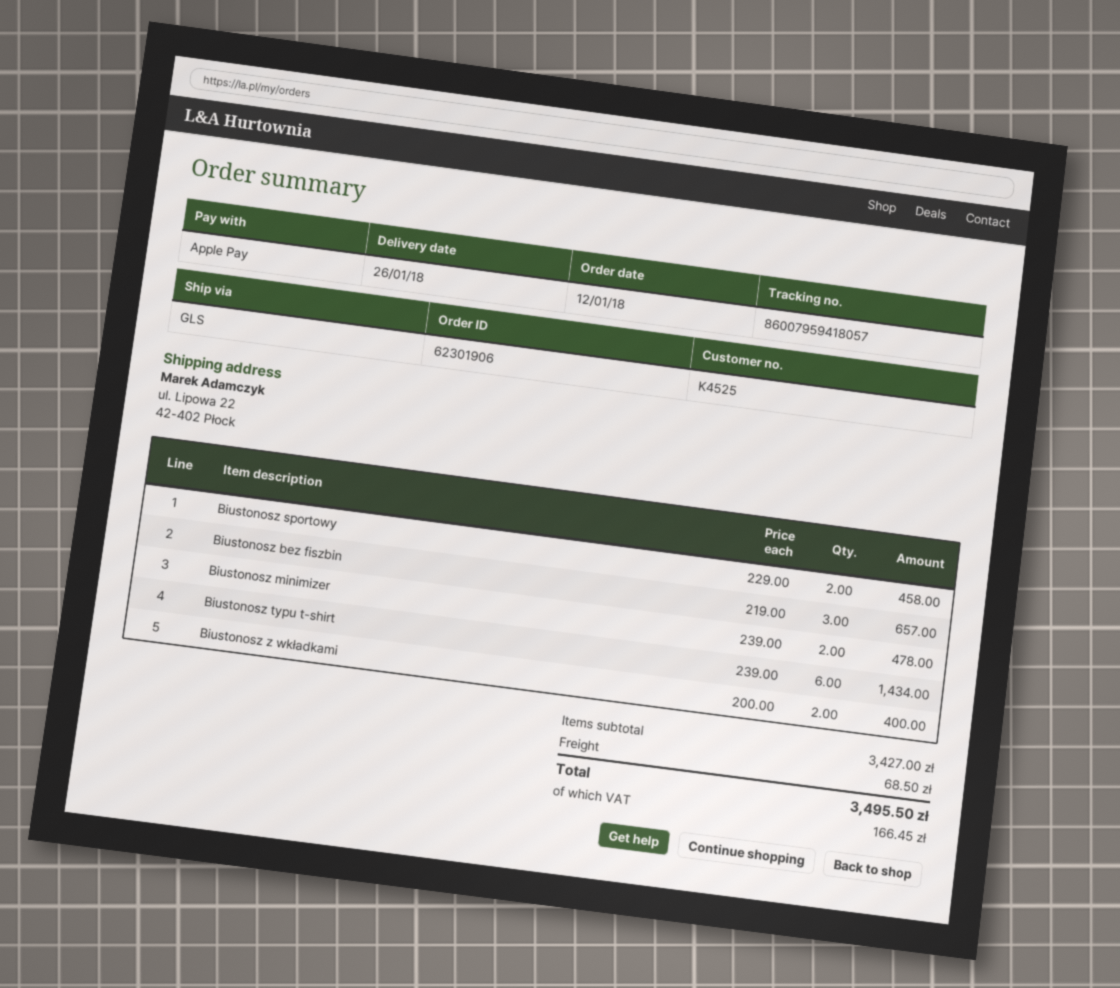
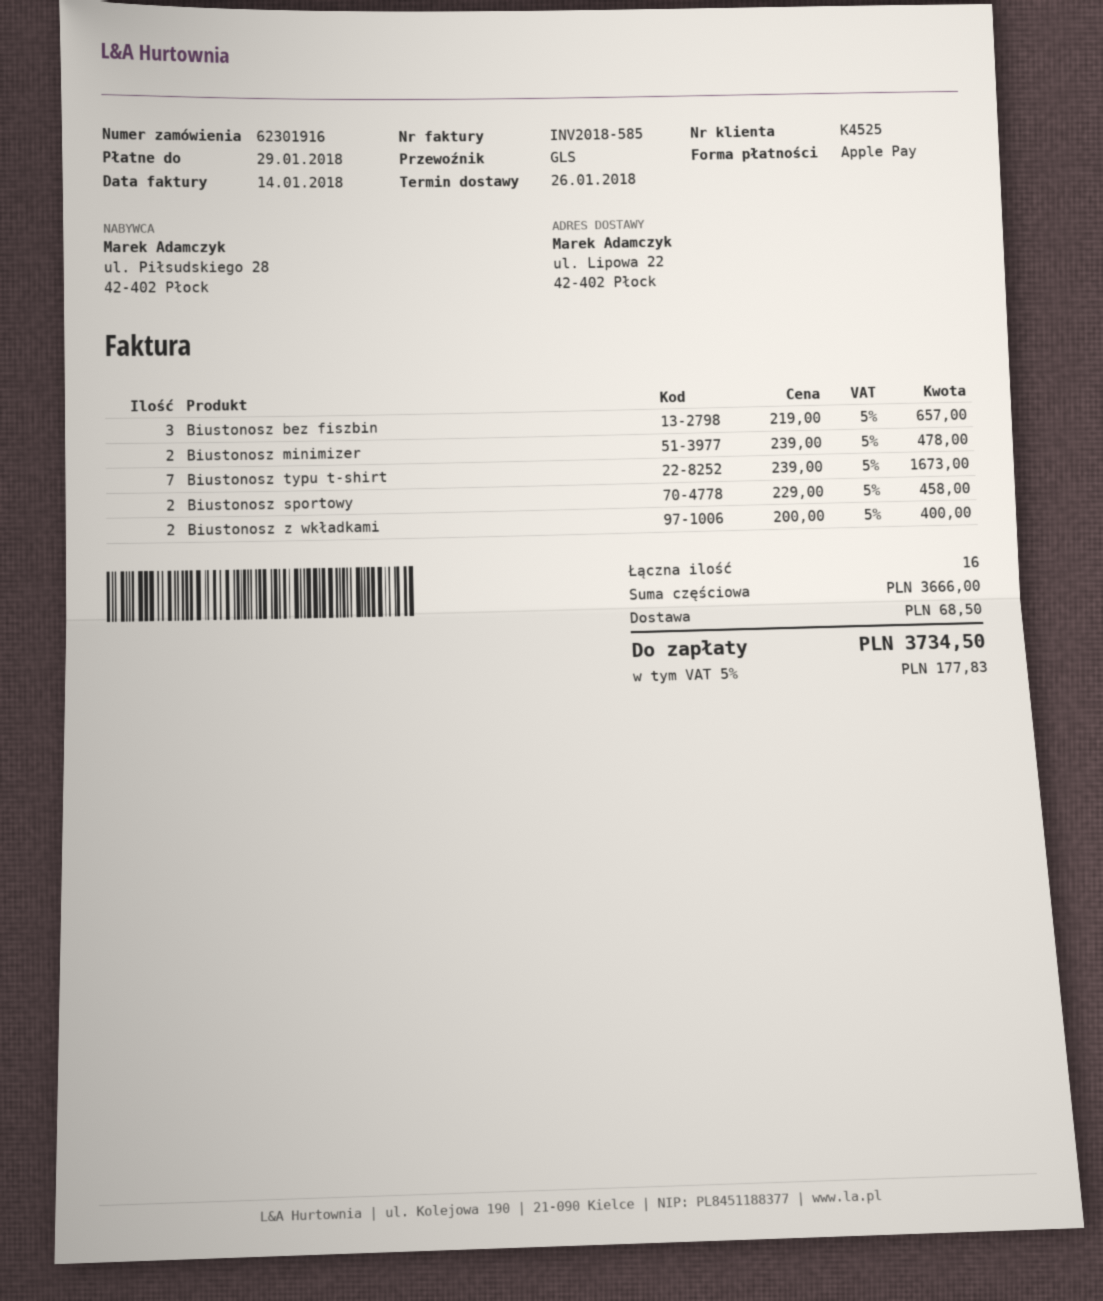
order number: 62301906 -> 62301916
Biustonosz typu t-shirt: 6 x 239.00 = 1434.00 -> 7 x 239.00 = 1673.00
subtotal: 3427.00 -> 3666.00
tax: 166.45 -> 177.83
total: 3495.50 -> 3734.50

